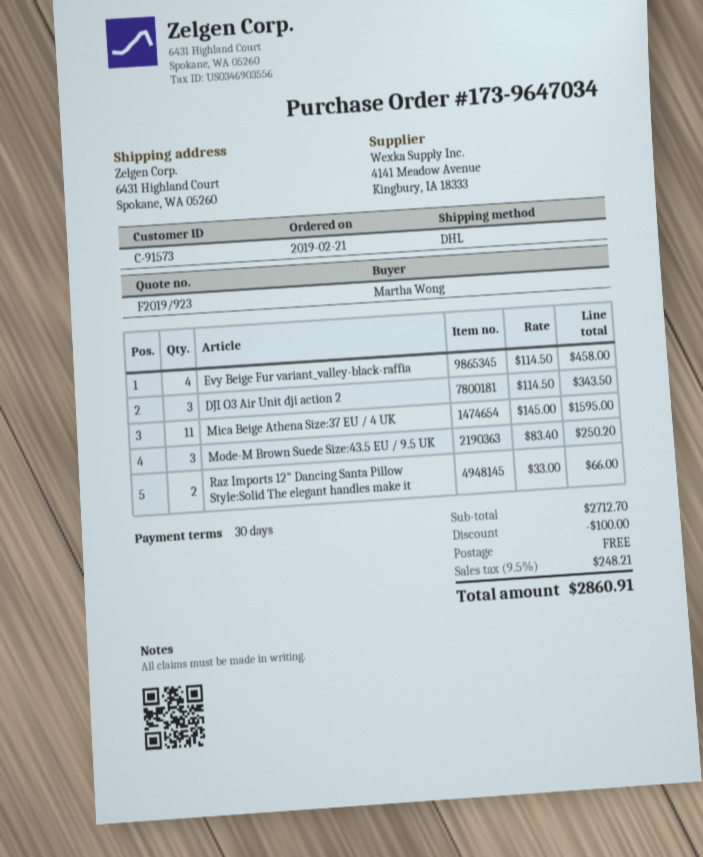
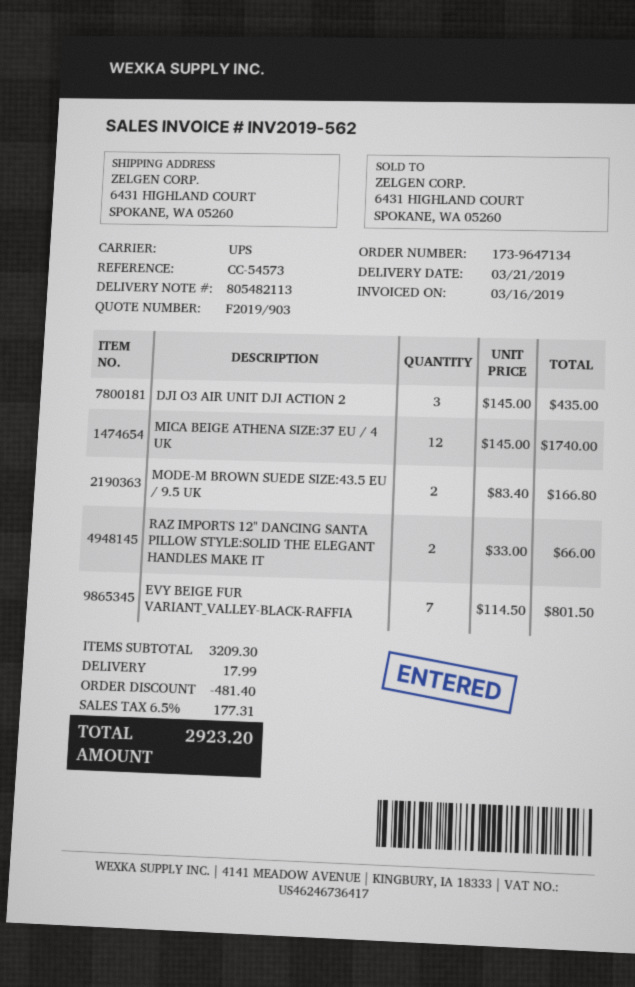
quote number: F2019/923 -> F2019/903
order number: 173-9647034 -> 173-9647134
shipping method: DHL -> UPS
Evy Beige Fur variant_valley-black-raffia: 4 x 114.50 = 458.00 -> 7 x 114.50 = 801.50
DJI O3 Air Unit dji action 2: 3 x 114.50 = 343.50 -> 3 x 145.00 = 435.00
Mica Beige Athena Size:37 EU / 4 UK: 11 x 145.00 = 1595.00 -> 12 x 145.00 = 1740.00
Mode-M Brown Suede Size:43.5 EU / 9.5 UK: 3 x 83.40 = 250.20 -> 2 x 83.40 = 166.80
subtotal: 2712.70 -> 3209.30
discount: 100.00 -> 481.40
shipping: 0.00 -> 17.99
tax: 9.5% = 248.21 -> 6.5% = 177.31
total: 2860.91 -> 2923.20

